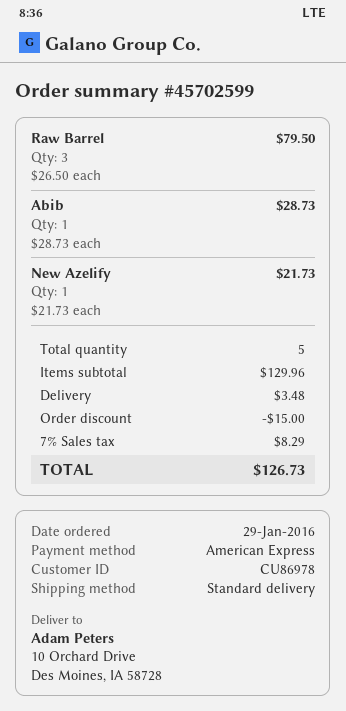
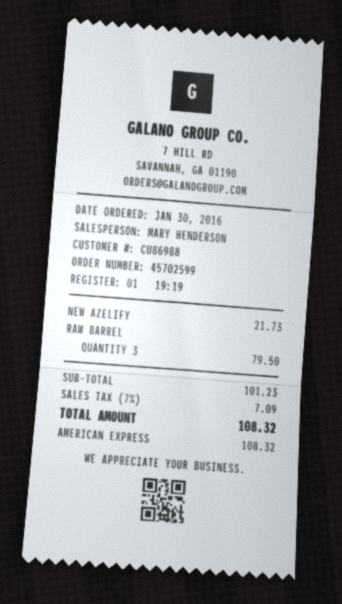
order date: 2016-01-29 -> 2016-01-30
customer number: CU86978 -> CU86988
Abib: 1 for 28.73 -> none
subtotal: 129.96 -> 101.23
discount: 15.00 -> none
shipping: 3.48 -> none
tax: 7% = 8.29 -> 7% = 7.09
total: 126.73 -> 108.32

